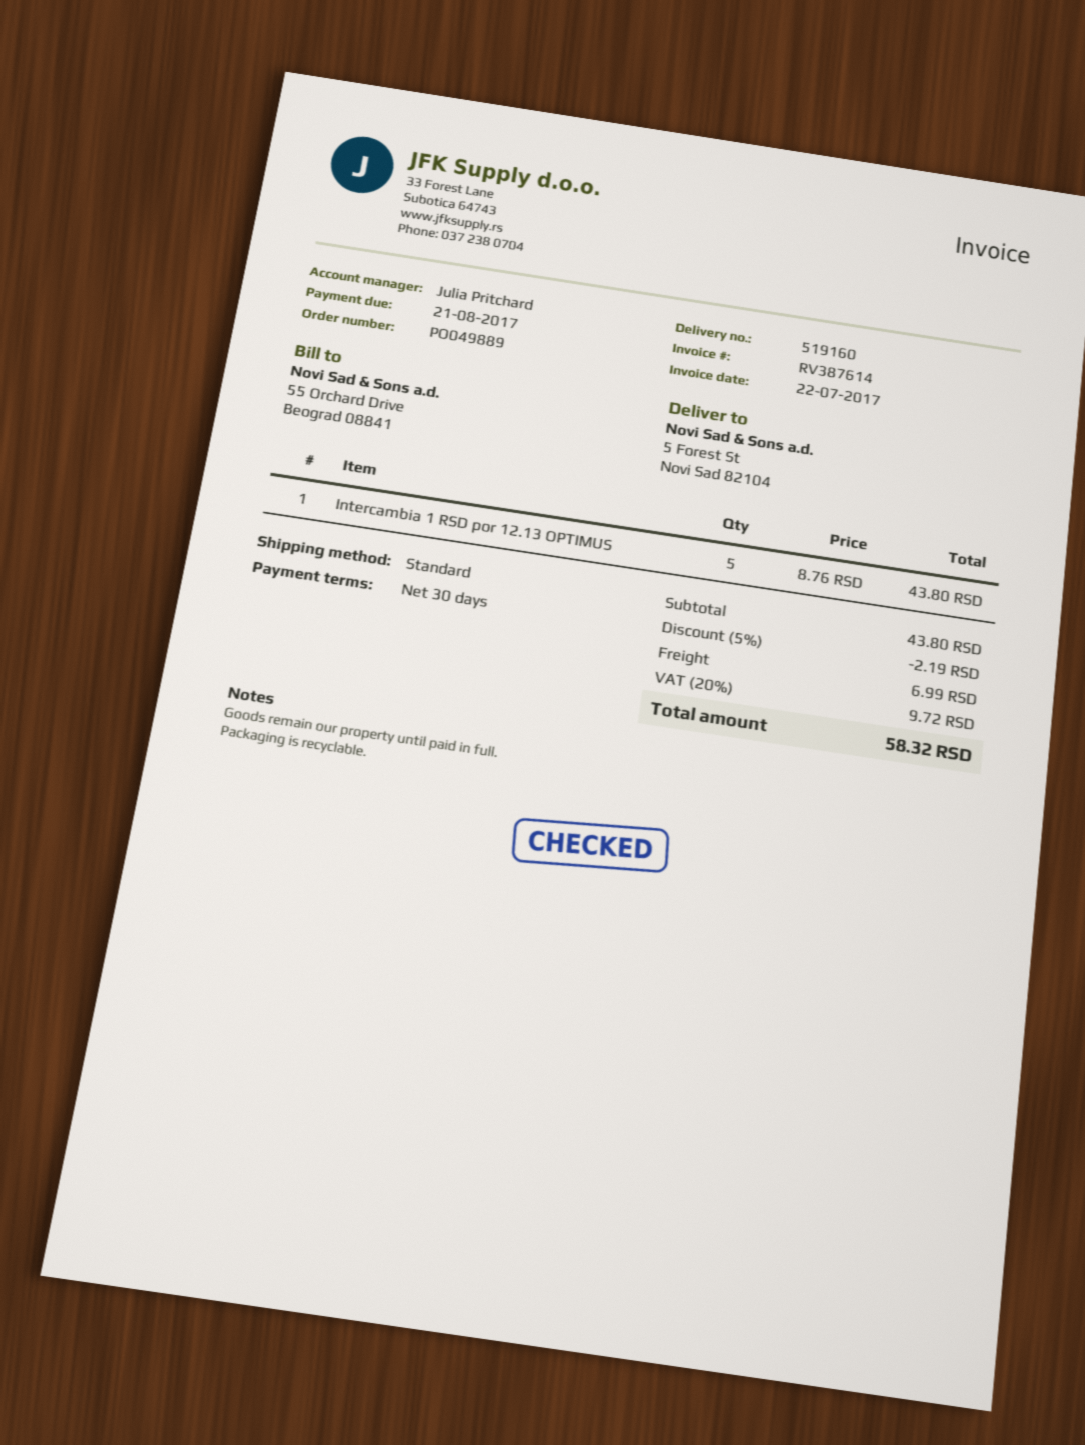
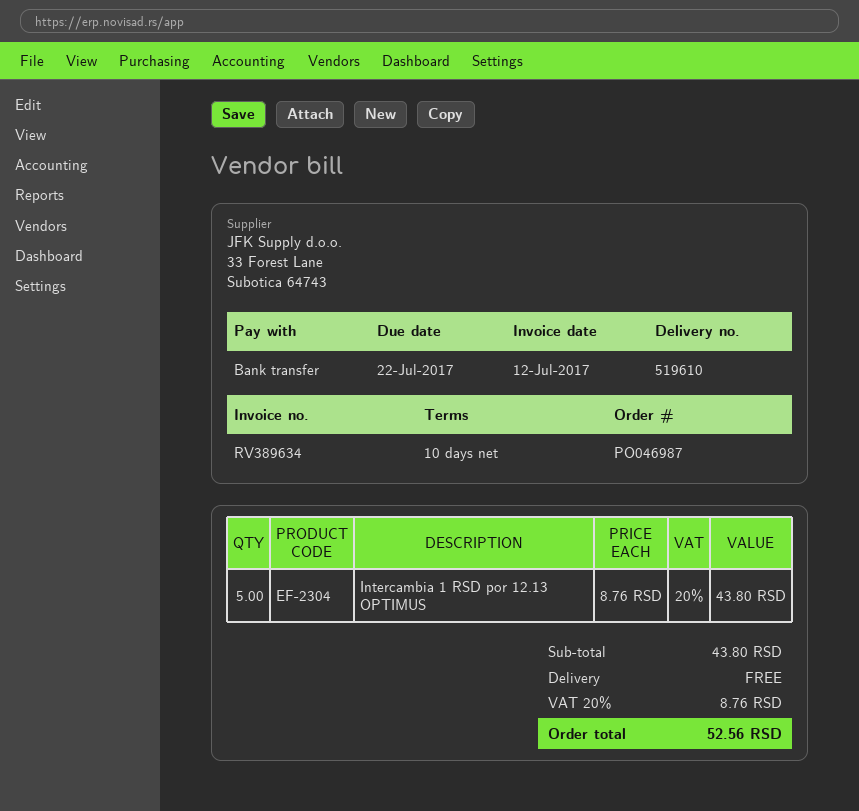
order number: PO049889 -> PO046987
delivery note number: 519160 -> 519610
invoice number: RV387614 -> RV389634
invoice date: 2017-07-22 -> 2017-07-12
payment terms: 30 days -> 10 days
due date: 2017-08-21 -> 2017-07-22
discount: 5% = 2.19 -> none
shipping: 6.99 -> 0.00
tax: 20% = 9.72 -> 20% = 8.76
total: 58.32 -> 52.56

